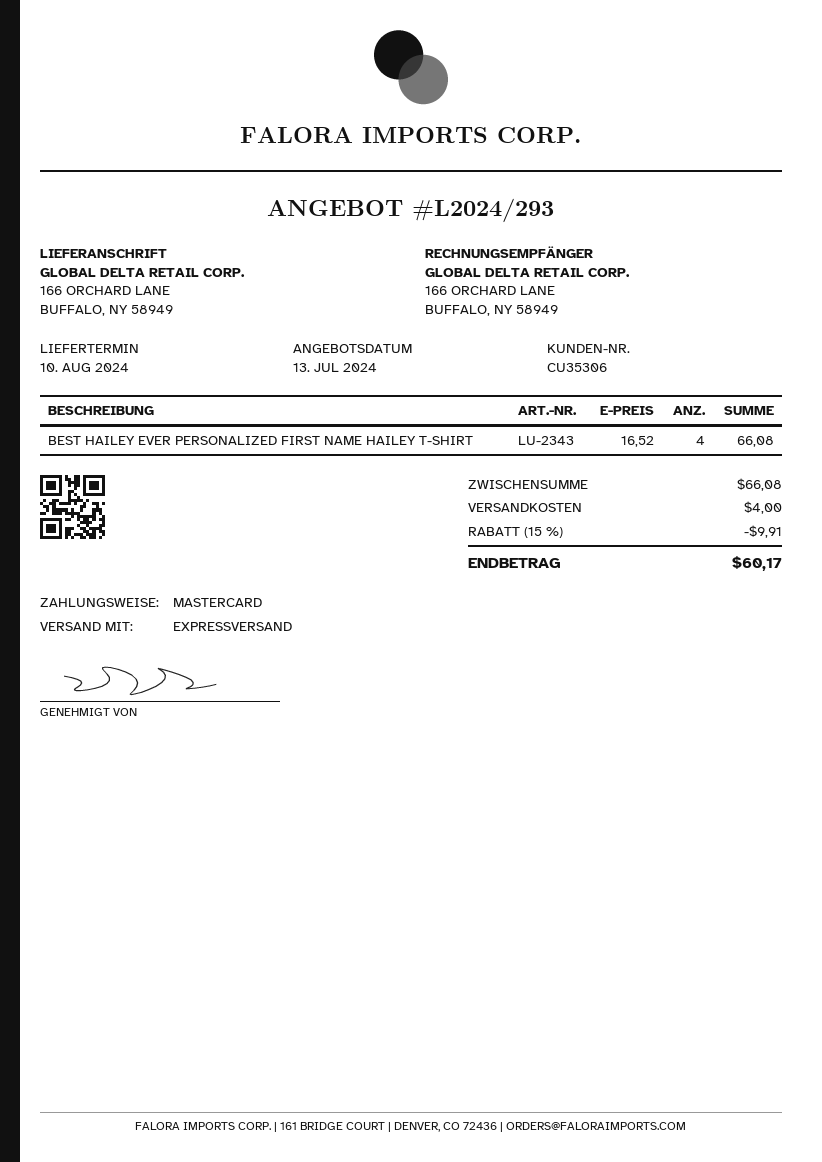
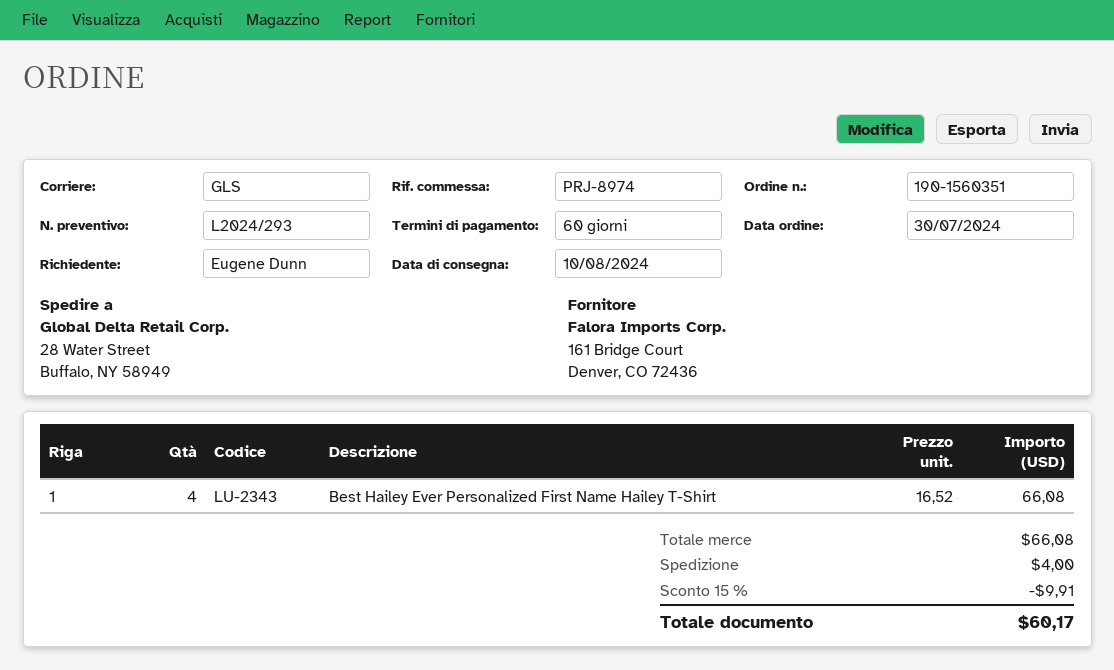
shipping method: express -> GLS
ship to: 166 ORCHARD LANE, BUFFALO, NY 58949 -> 28 Water Street, Buffalo, NY 58949

